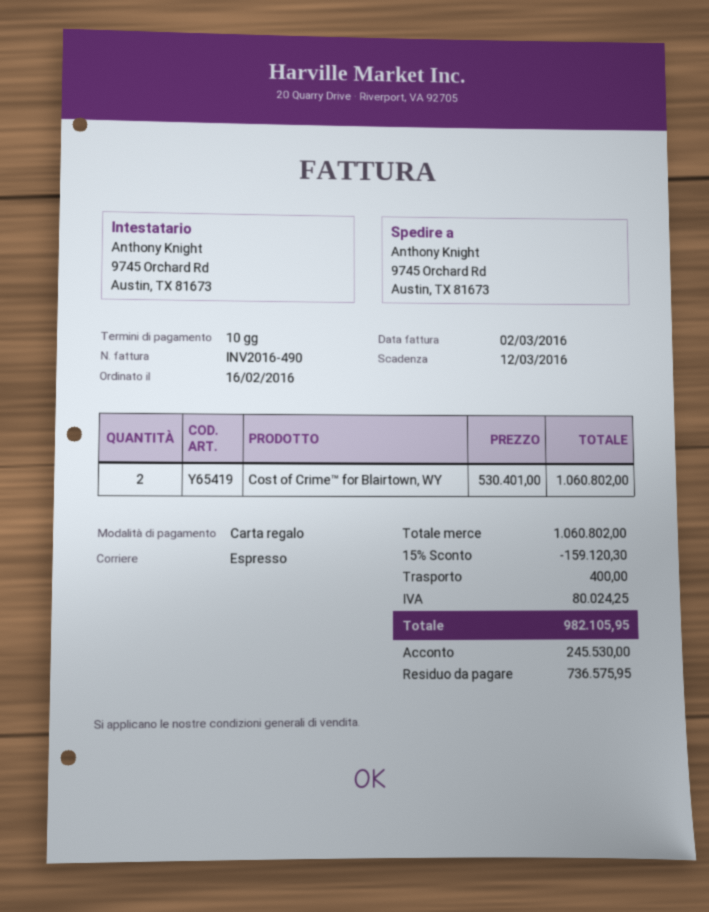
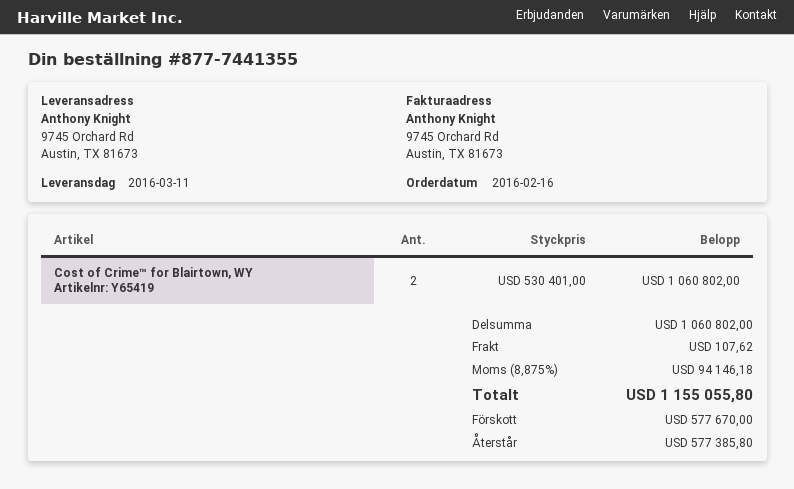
discount: 15% = 159120.30 -> none
shipping: 400.00 -> 107.62
tax: 80024.25 -> 94146.18
total: 982105.95 -> 1155055.80
deposit: 245530.00 -> 577670.00
balance: 736575.95 -> 577385.80

